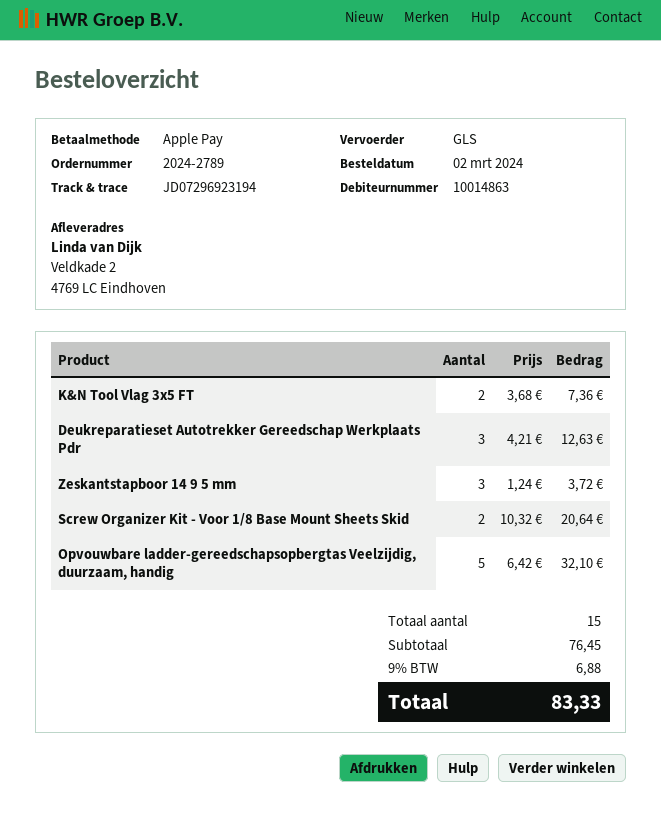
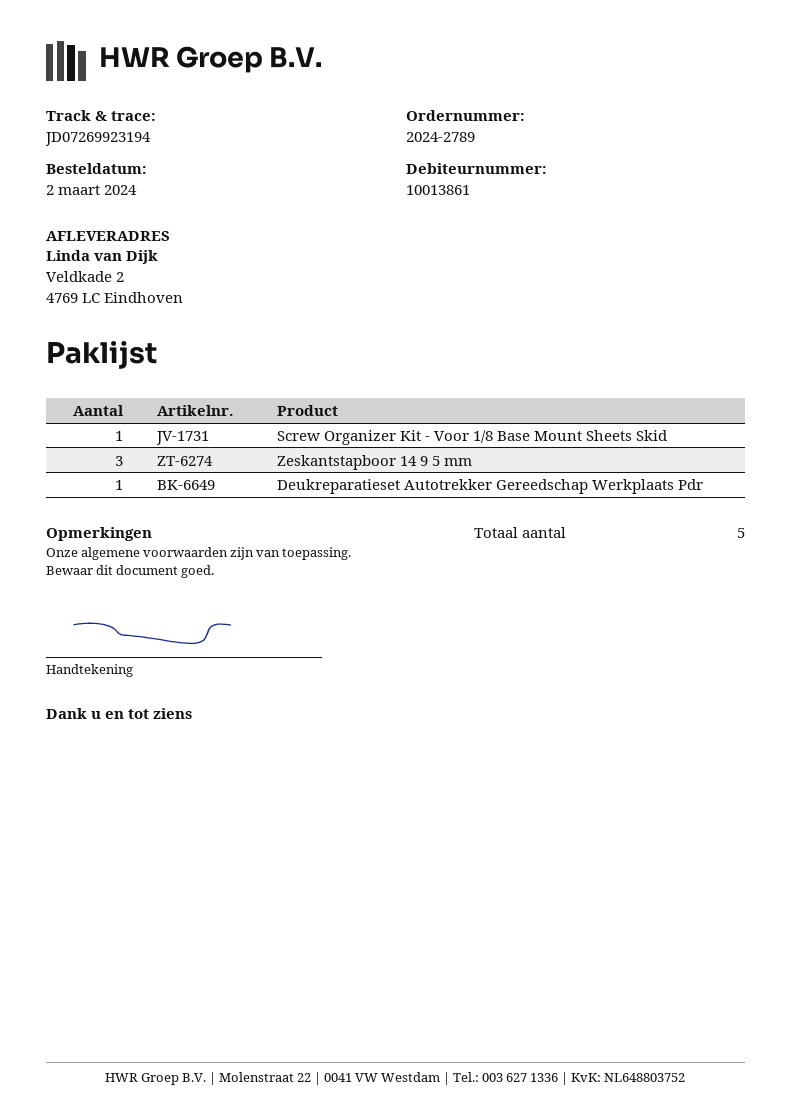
customer number: 10014863 -> 10013861
tracking number: JD07296923194 -> JD07269923194
K&N Tool Vlag 3x5 FT: 2 -> none
Deukreparatieset Autotrekker Gereedschap Werkplaats Pdr: 3 -> 1
Screw Organizer Kit - Voor 1/8 Base Mount Sheets Skid: 2 -> 1
Opvouwbare ladder-gereedschapsopbergtas Veelzijdig, duurzaam, handig: 5 -> none
total quantity: 15 -> 5

